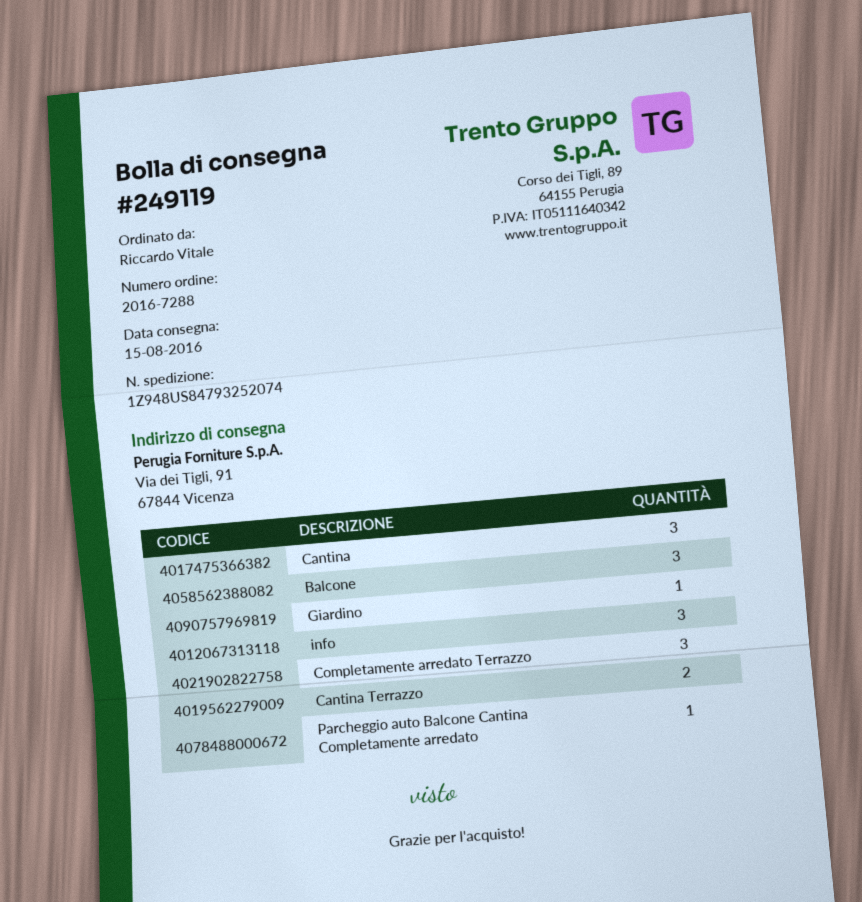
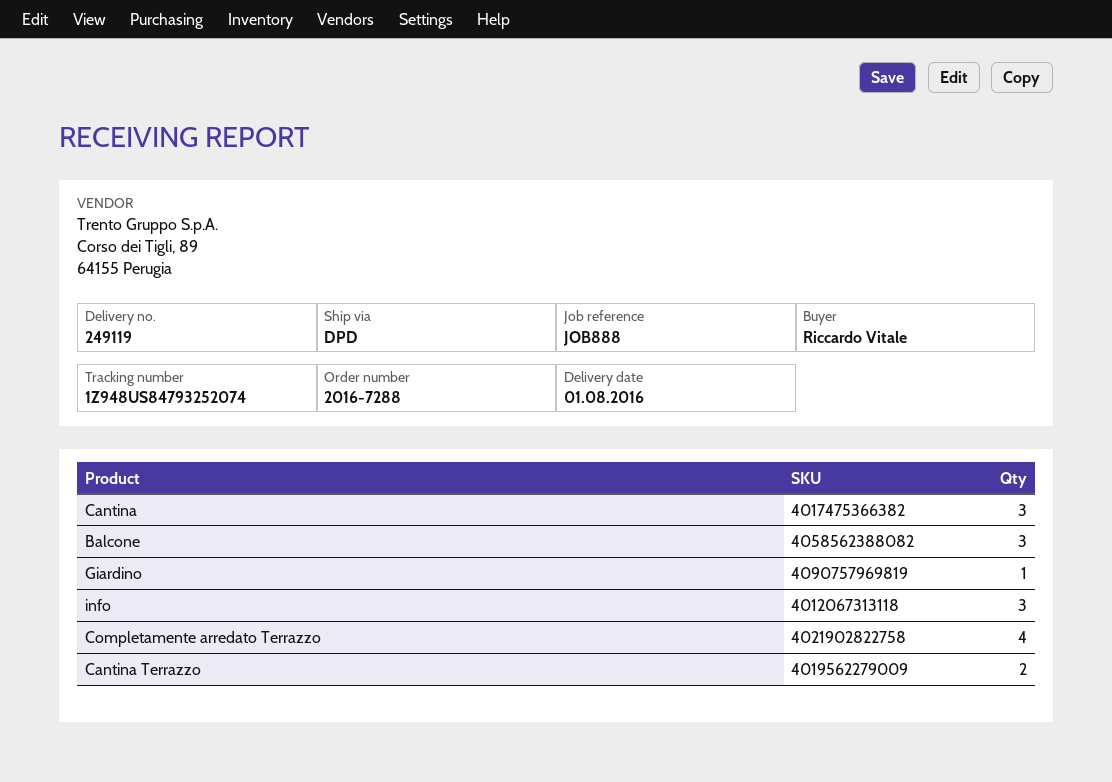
delivery date: 2016-08-15 -> 2016-08-01
Completamente arredato Terrazzo: 3 -> 4
Parcheggio auto Balcone Cantina Completamente arredato: 1 -> none

